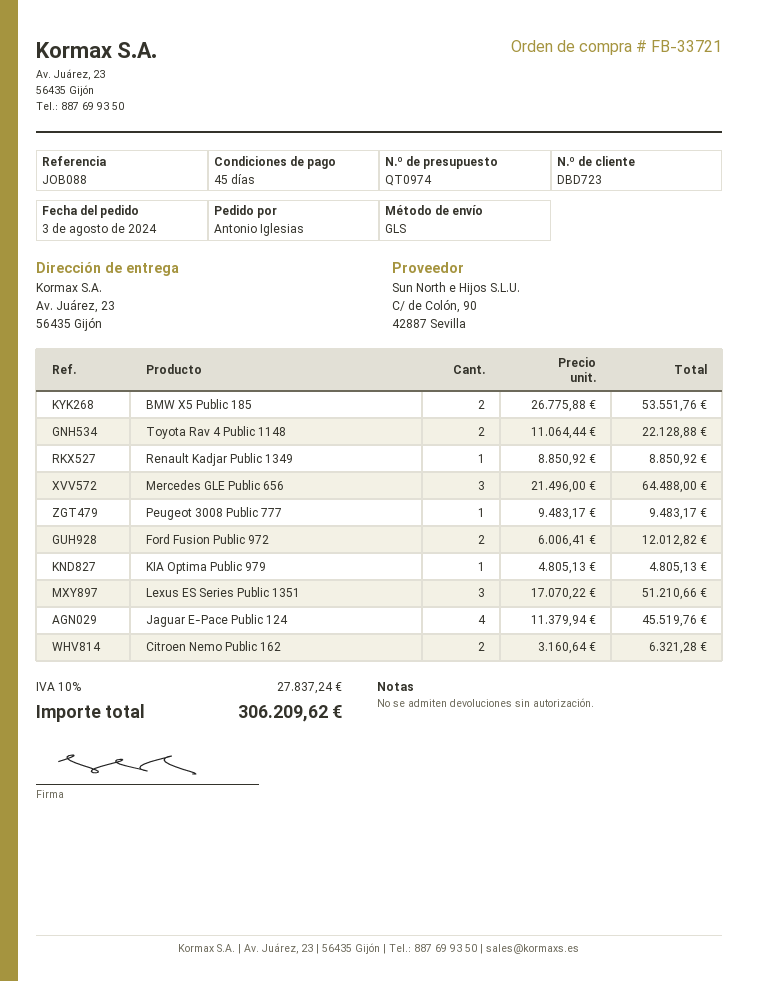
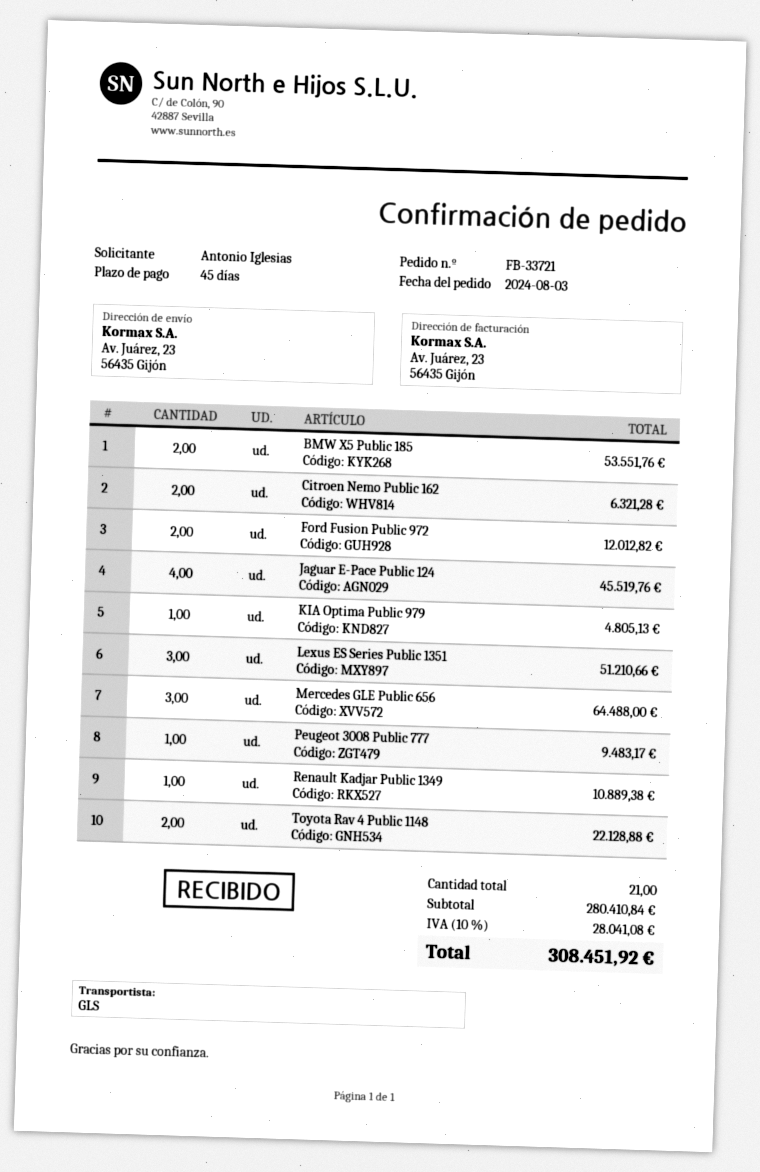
Renault Kadjar Public 1349: 1 for 8850.92 -> 1 for 10889.38
tax: 10% = 27837.24 -> 10% = 28041.08
total: 306209.62 -> 308451.92

